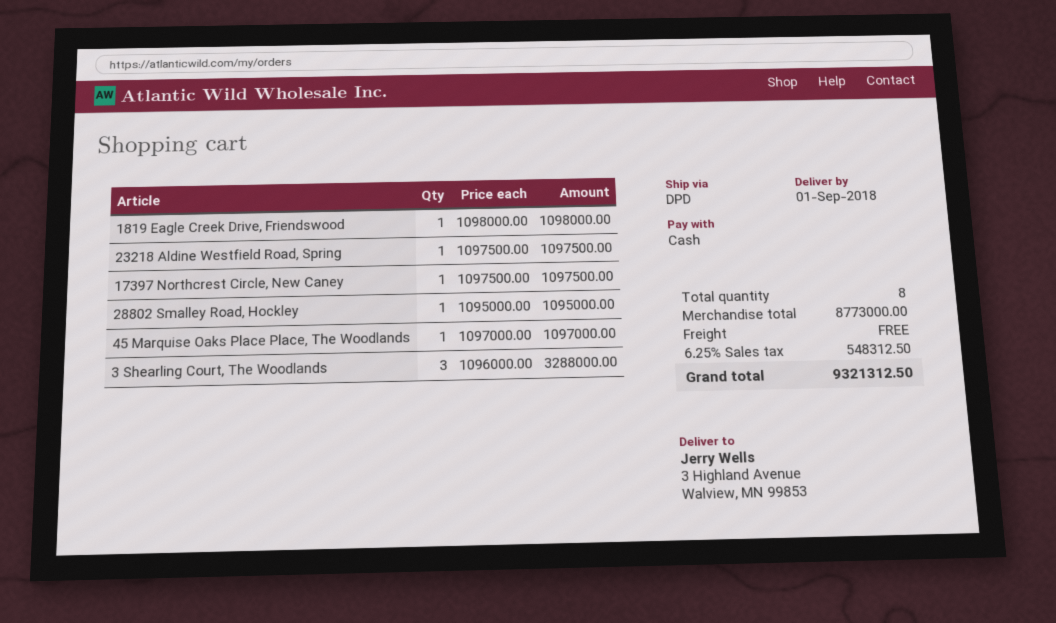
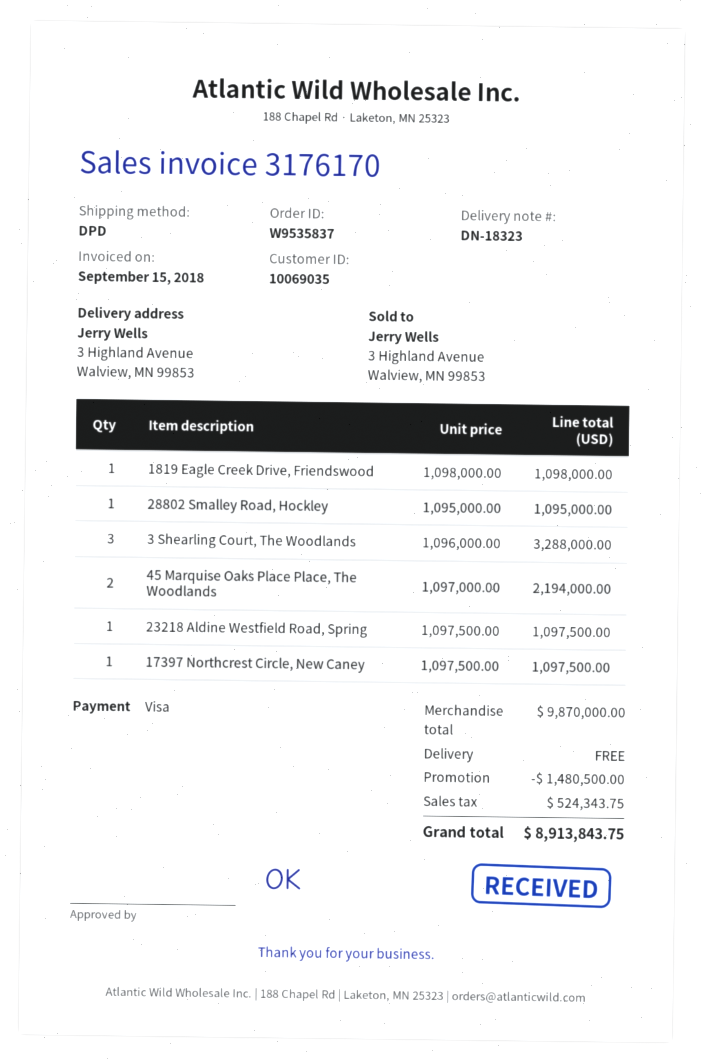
payment method: cash -> Visa
45 Marquise Oaks Place Place, The Woodlands: 1 x 1097000.00 = 1097000.00 -> 2 x 1097000.00 = 2194000.00
subtotal: 8773000.00 -> 9870000.00
discount: none -> 1480500.00
tax: 548312.50 -> 524343.75
total: 9321312.50 -> 8913843.75

